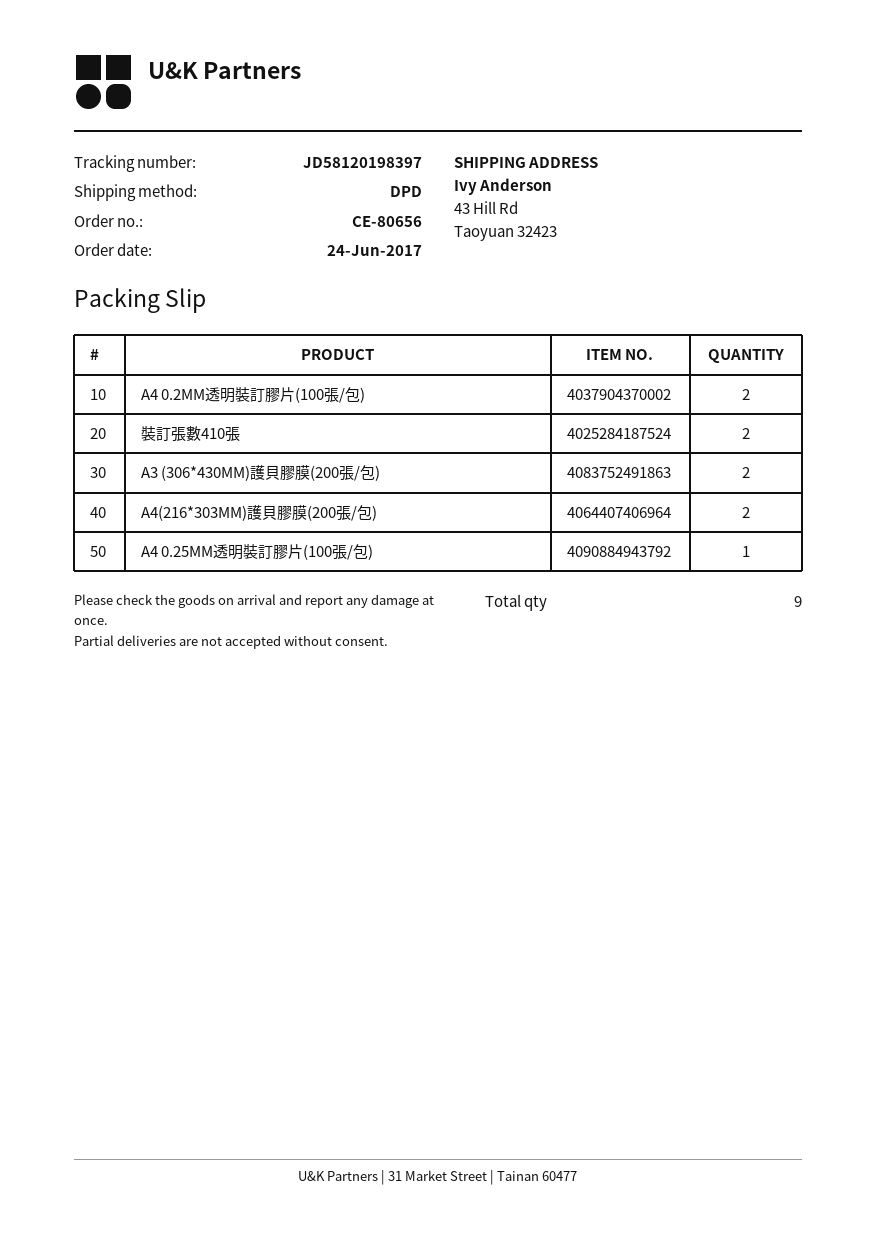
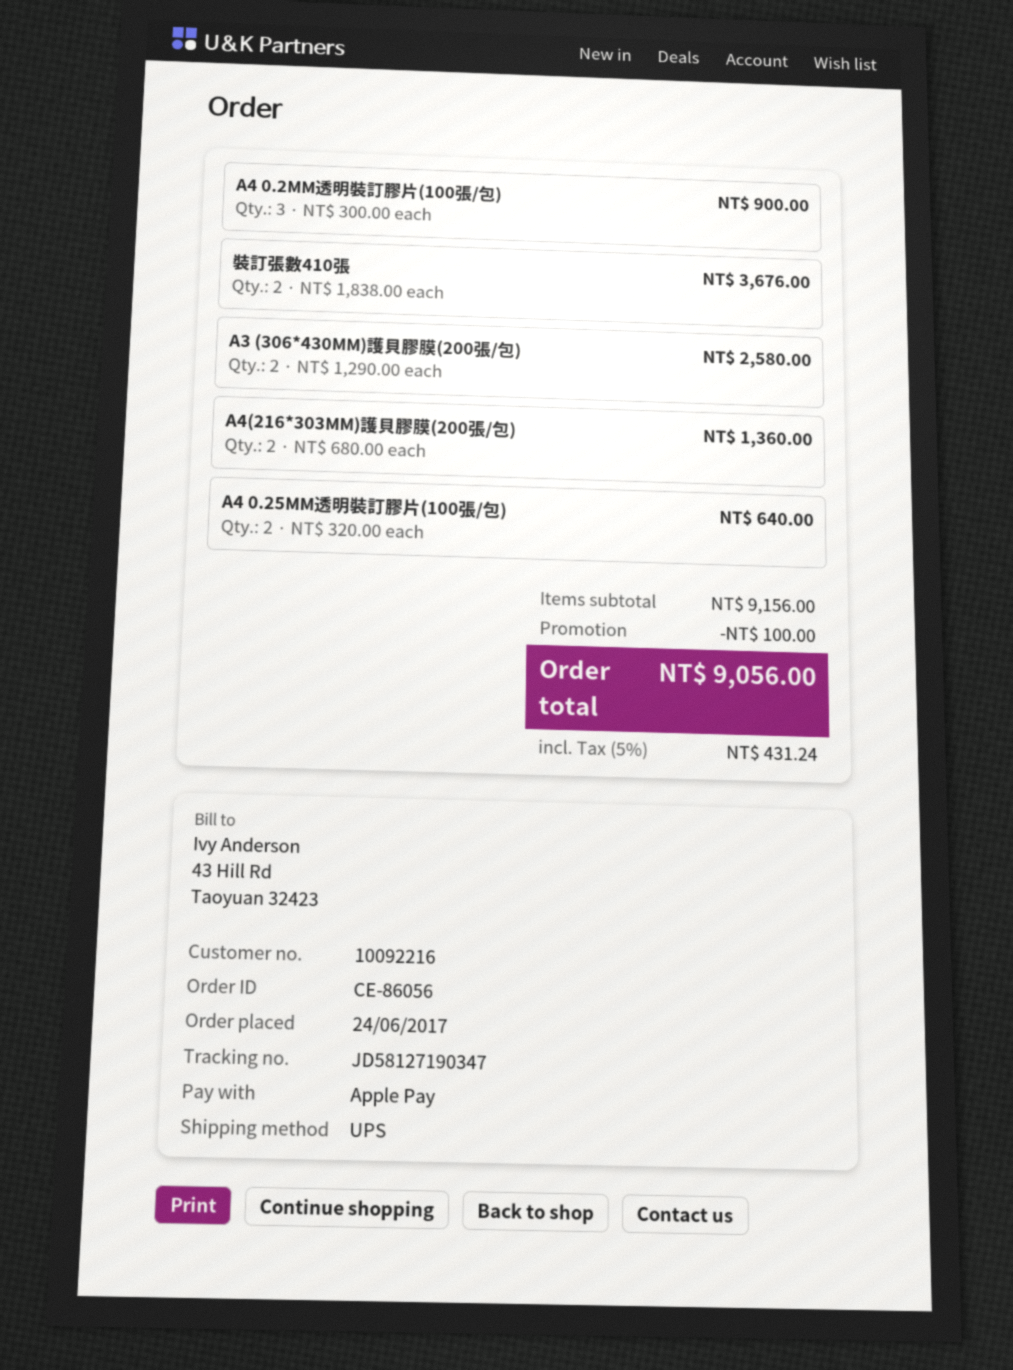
order number: CE-80656 -> CE-86056
shipping method: DPD -> UPS
tracking number: JD58120198397 -> JD58127190347
A4 0.2MM透明裝訂膠片(100張/包): 2 -> 3
A4 0.25MM透明裝訂膠片(100張/包): 1 -> 2

